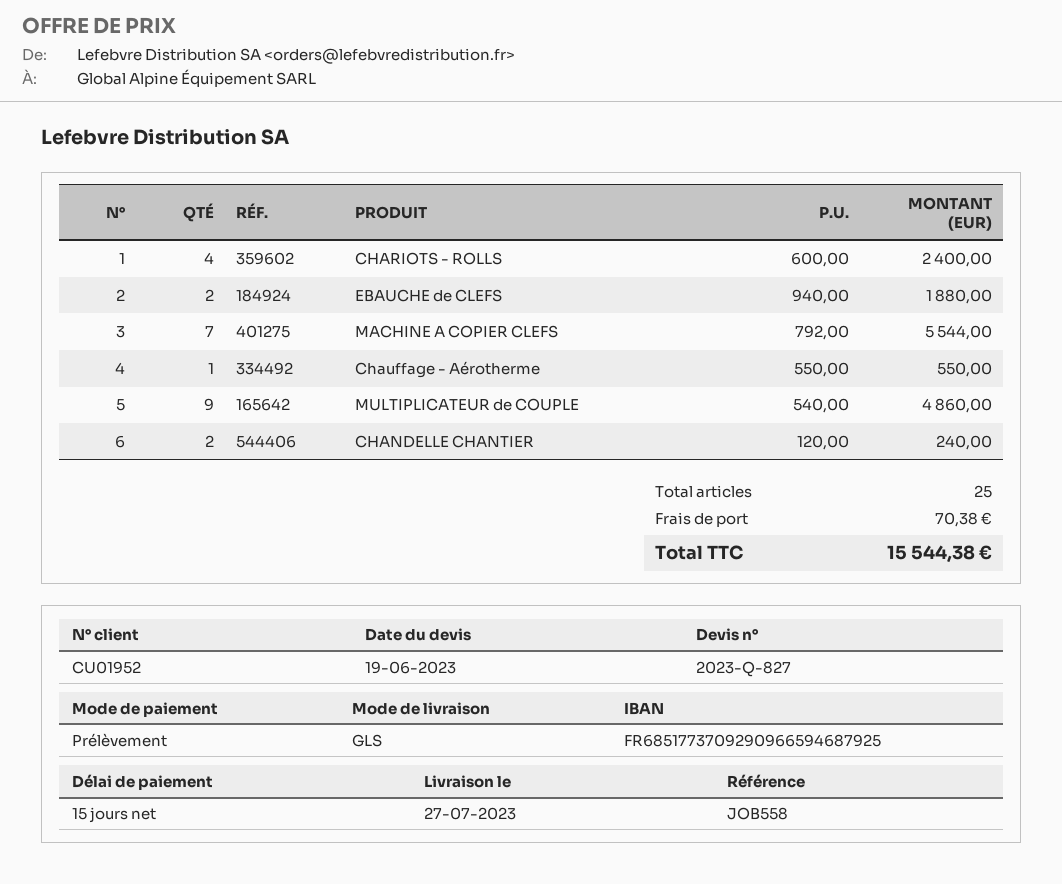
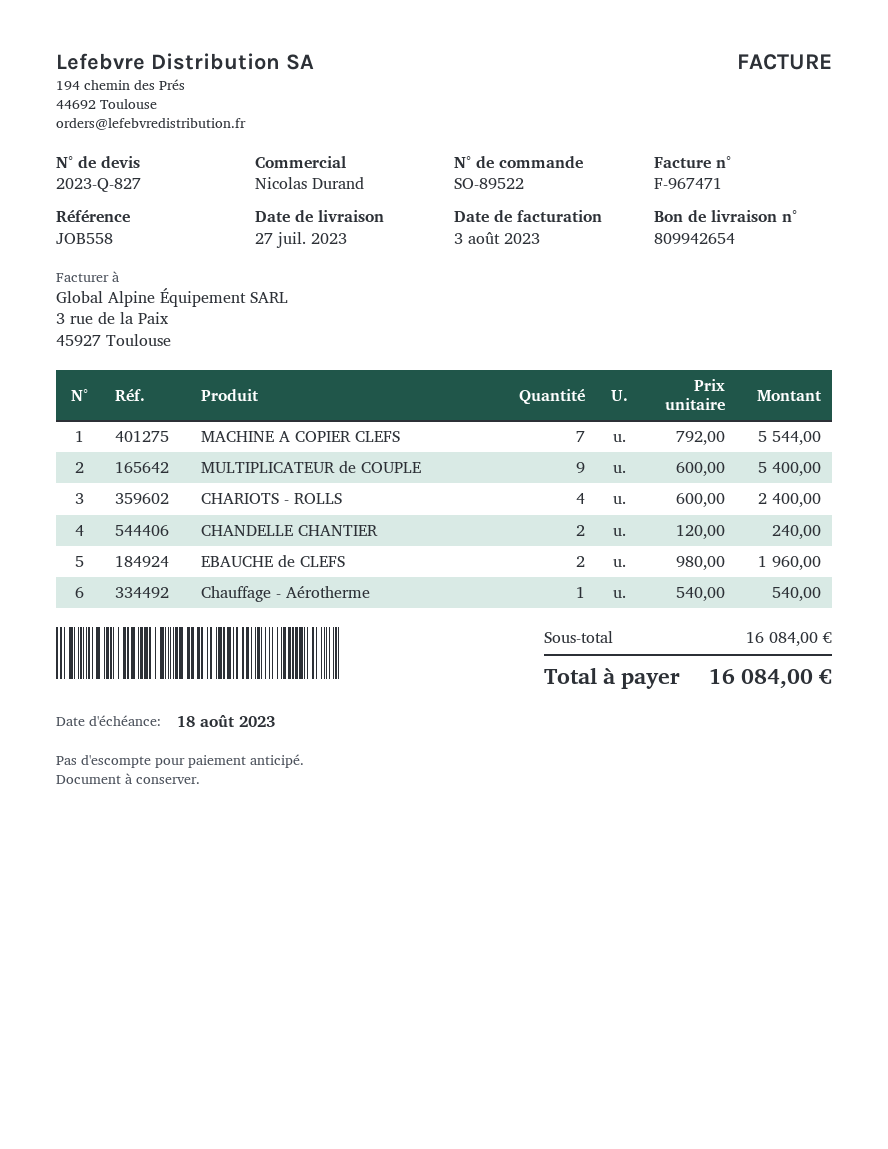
EBAUCHE de CLEFS: 2 x 940.00 = 1880.00 -> 2 x 980.00 = 1960.00
Chauffage - Aérotherme: 1 x 550.00 = 550.00 -> 1 x 540.00 = 540.00
MULTIPLICATEUR de COUPLE: 9 x 540.00 = 4860.00 -> 9 x 600.00 = 5400.00
shipping: 70.38 -> none
total: 15544.38 -> 16084.00

